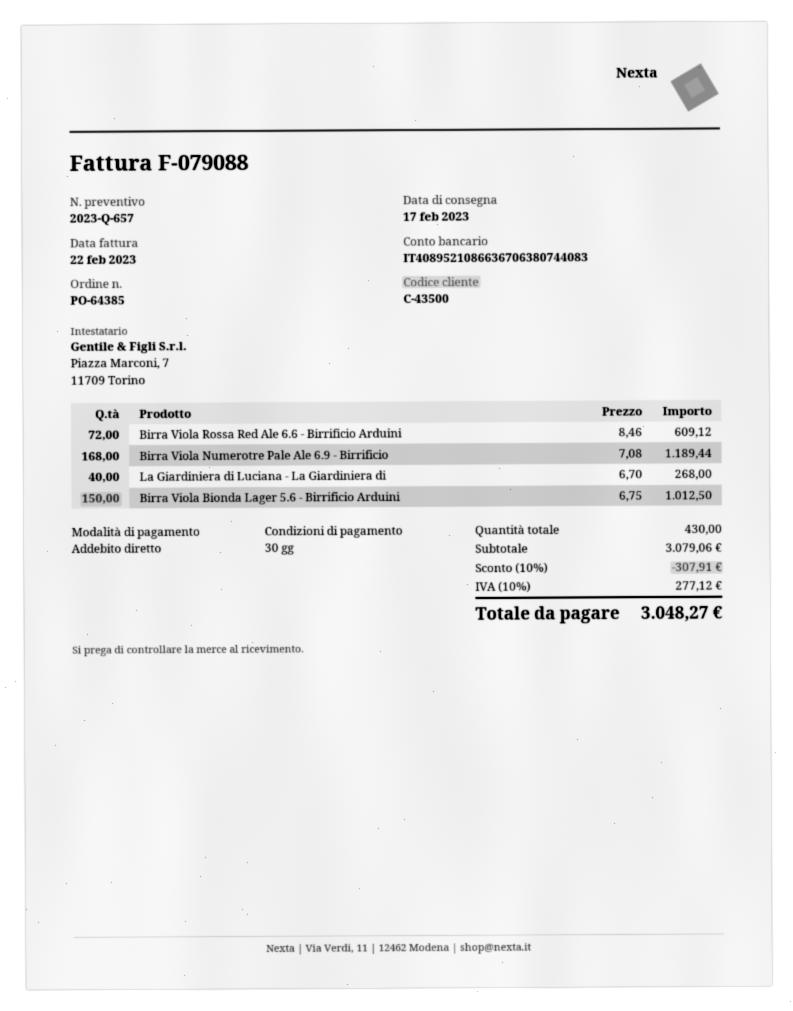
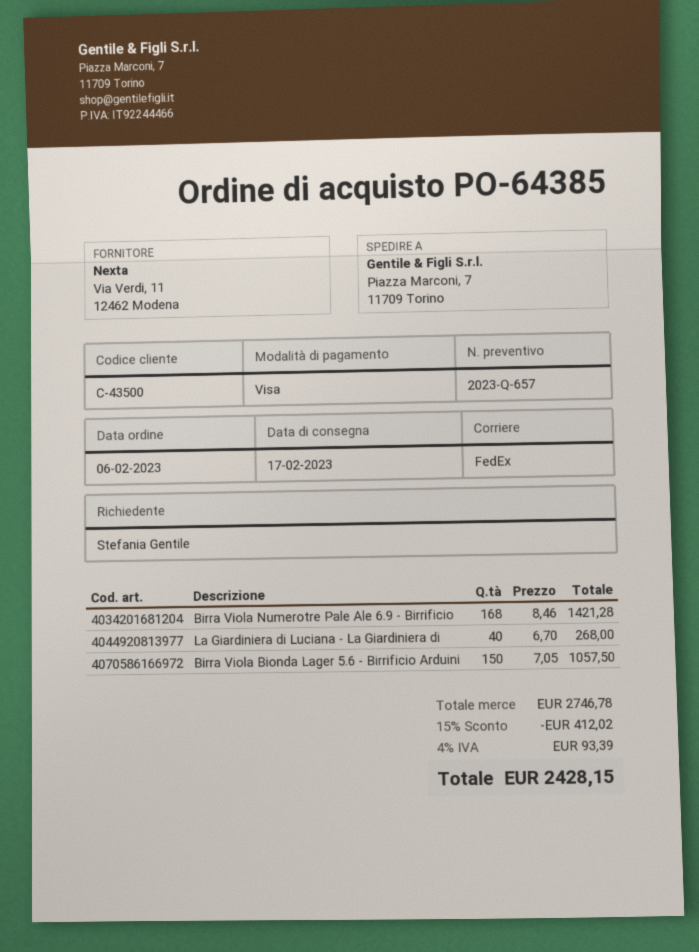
payment method: direct debit -> Visa
Birra Viola Rossa Red Ale 6.6 - Birrificio Arduini: 72 x 8.46 = 609.12 -> none
Birra Viola Numerotre Pale Ale 6.9 - Birrificio: 168 x 7.08 = 1189.44 -> 168 x 8.46 = 1421.28
Birra Viola Bionda Lager 5.6 - Birrificio Arduini: 150 x 6.75 = 1012.50 -> 150 x 7.05 = 1057.50
subtotal: 3079.06 -> 2746.78
discount: 10% = 307.91 -> 15% = 412.02
tax: 10% = 277.12 -> 4% = 93.39
total: 3048.27 -> 2428.15

